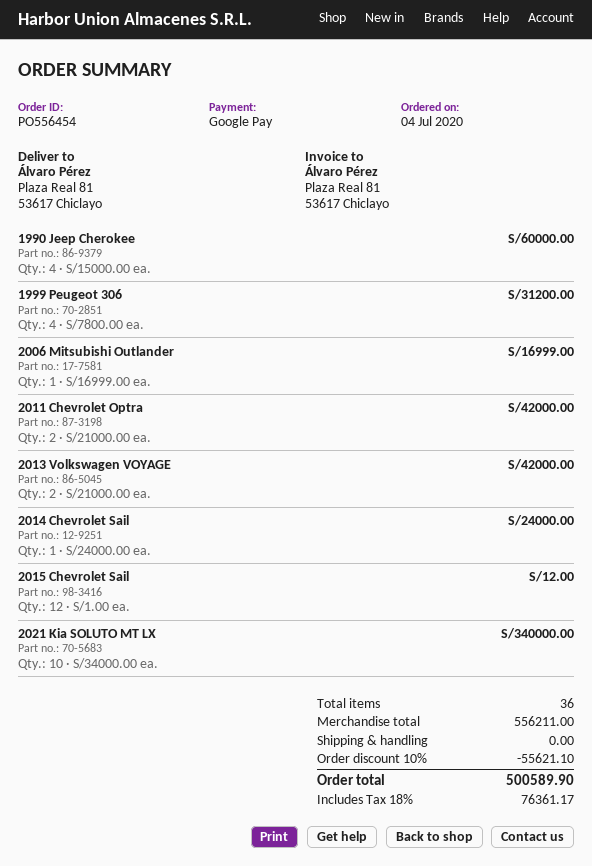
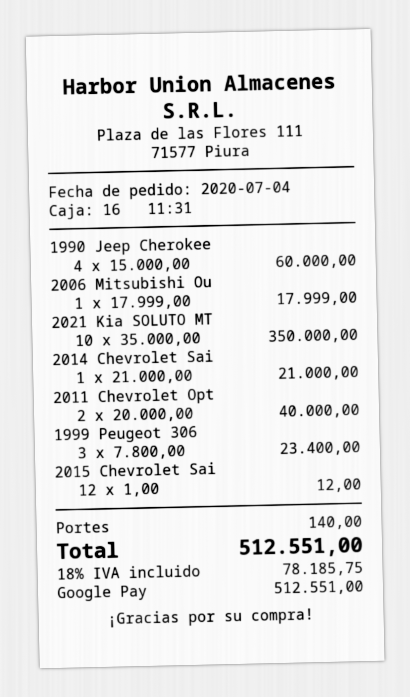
1999 Peugeot 306: 4 x 7800.00 = 31200.00 -> 3 x 7800.00 = 23400.00
2006 Mitsubishi Outlander: 1 x 16999.00 = 16999.00 -> 1 x 17999.00 = 17999.00
2011 Chevrolet Optra: 2 x 21000.00 = 42000.00 -> 2 x 20000.00 = 40000.00
2013 Volkswagen VOYAGE: 2 x 21000.00 = 42000.00 -> none
2014 Chevrolet Sail: 1 x 24000.00 = 24000.00 -> 1 x 21000.00 = 21000.00
2021 Kia SOLUTO MT LX: 10 x 34000.00 = 340000.00 -> 10 x 35000.00 = 350000.00
discount: 10% = 55621.10 -> none
shipping: 0.00 -> 140.00
tax: 18% = 76361.17 -> 18% = 78185.75
total: 500589.90 -> 512551.00

